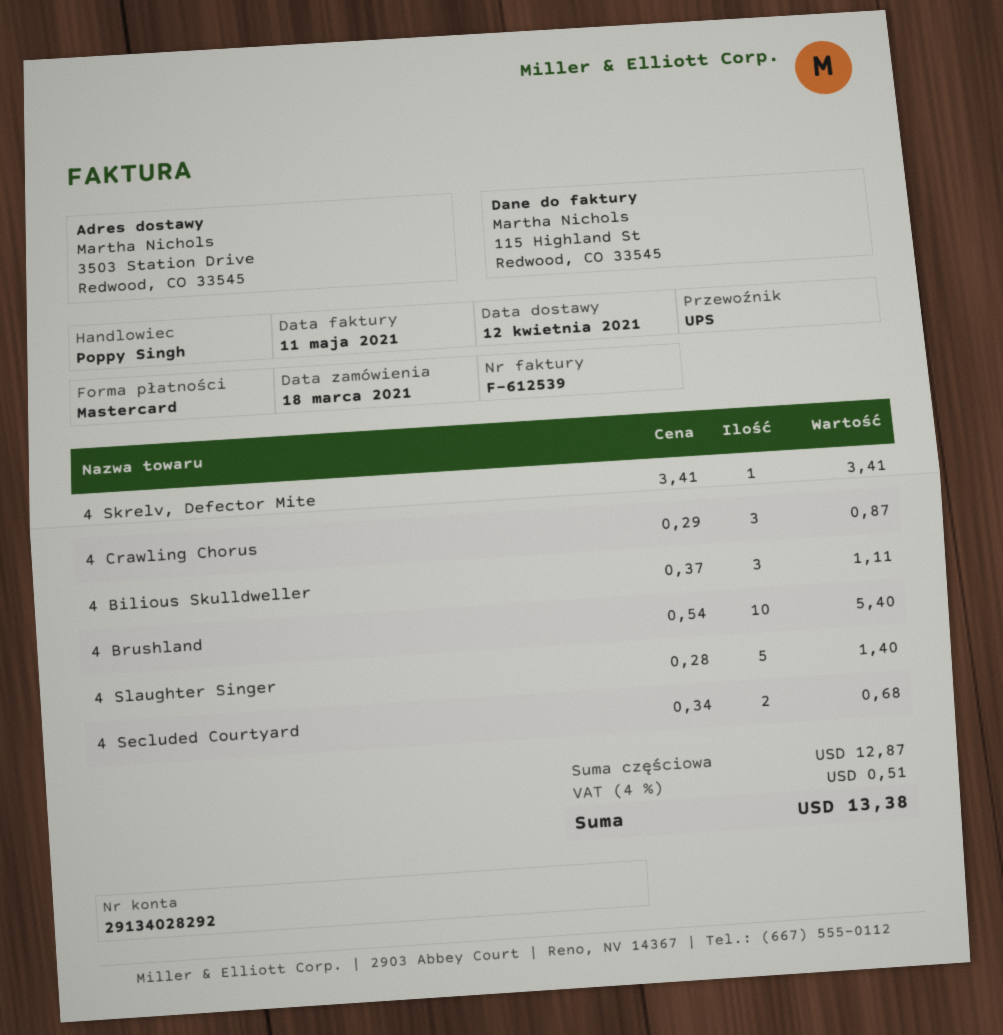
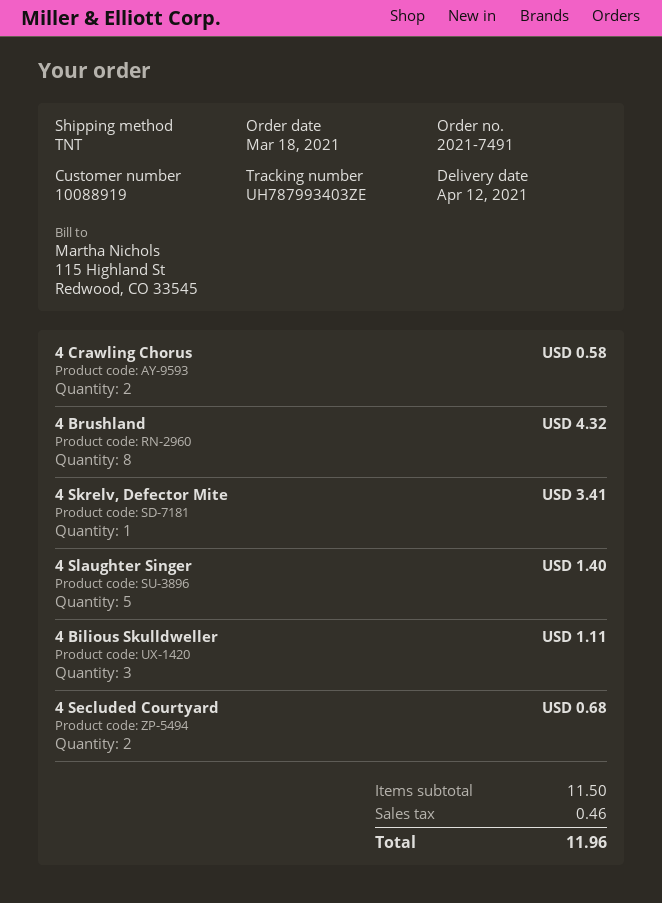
shipping method: UPS -> TNT
4 Crawling Chorus: 3 for 0.87 -> 2 for 0.58
4 Brushland: 10 for 5.40 -> 8 for 4.32
subtotal: 12.87 -> 11.50
tax: 0.51 -> 0.46
total: 13.38 -> 11.96

